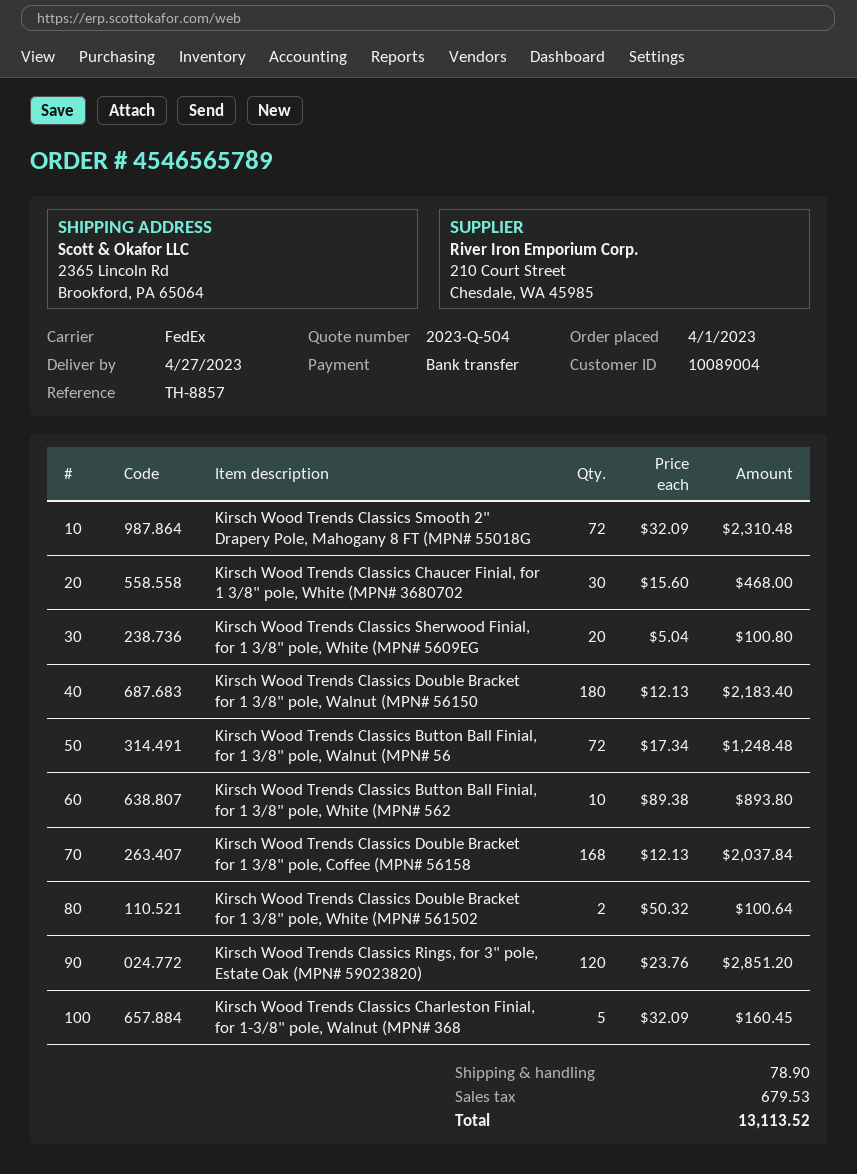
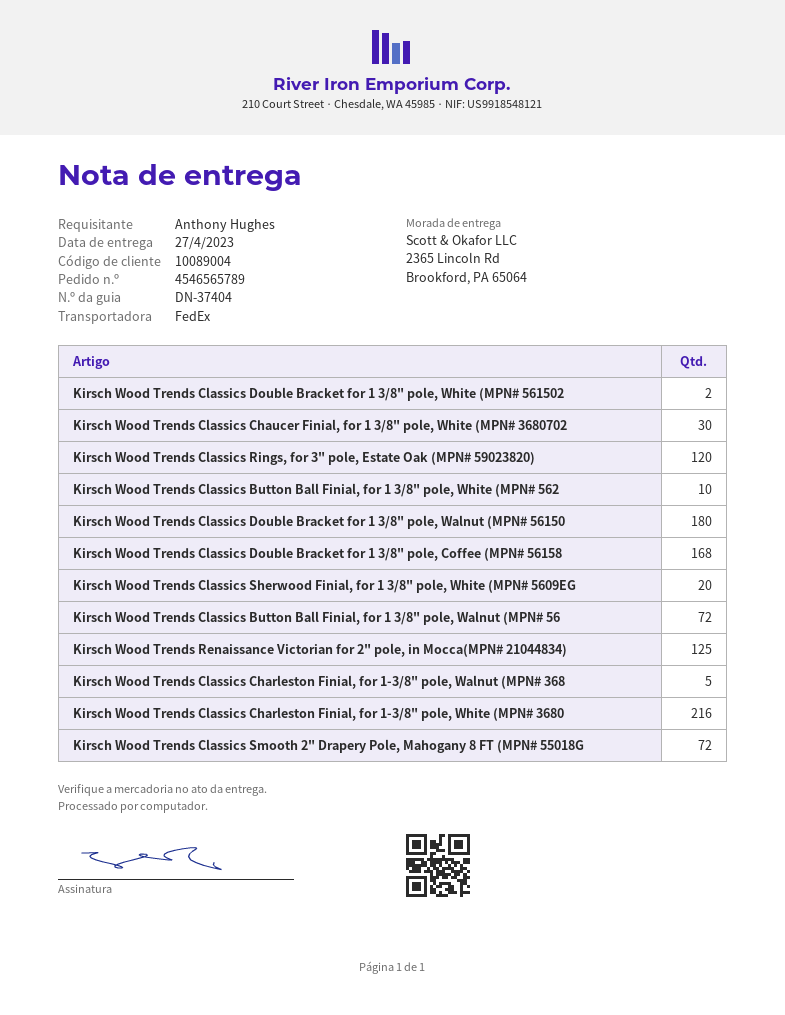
Kirsch Wood Trends Renaissance Victorian for 2" pole, in Mocca(MPN# 21044834): none -> 125
Kirsch Wood Trends Classics Charleston Finial, for 1-3/8" pole, White (MPN# 3680: none -> 216

